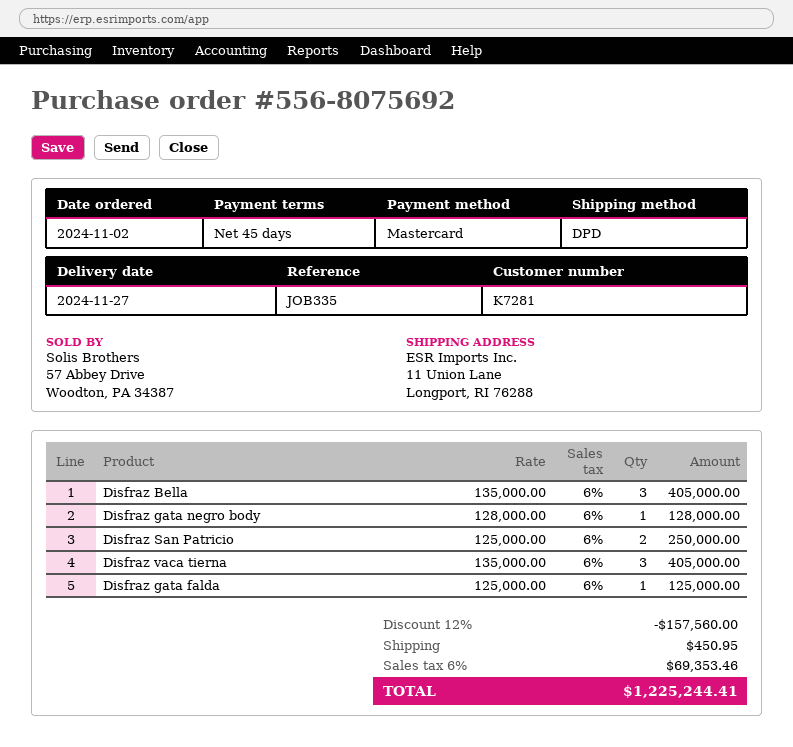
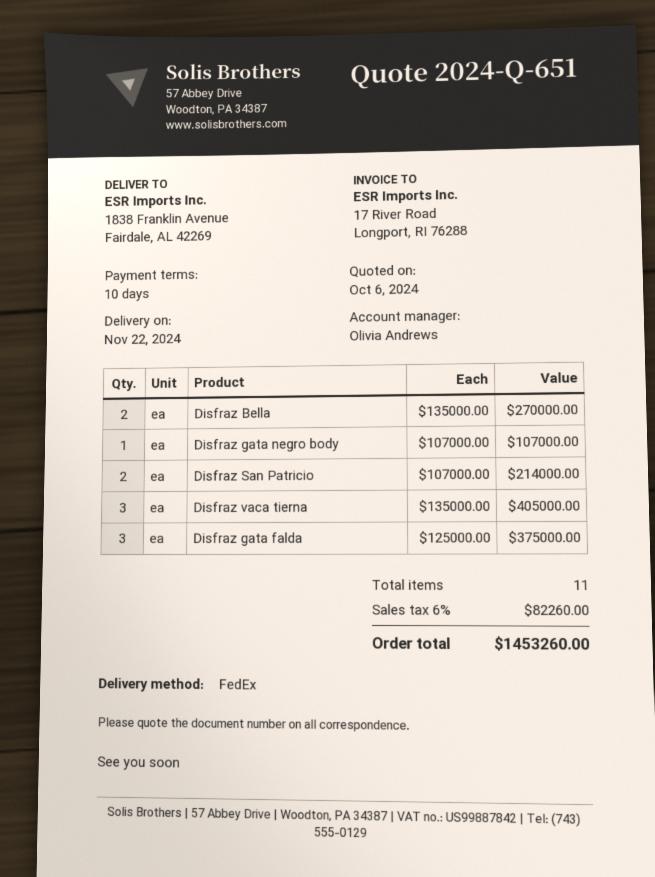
delivery date: 2024-11-27 -> 2024-11-22
payment terms: 45 days -> 10 days
shipping method: DPD -> FedEx
ship to: 11 Union Lane, Longport, RI 76288 -> 1838 Franklin Avenue, Fairdale, AL 42269
Disfraz Bella: 3 x 135000.00 = 405000.00 -> 2 x 135000.00 = 270000.00
Disfraz gata negro body: 1 x 128000.00 = 128000.00 -> 1 x 107000.00 = 107000.00
Disfraz San Patricio: 2 x 125000.00 = 250000.00 -> 2 x 107000.00 = 214000.00
Disfraz gata falda: 1 x 125000.00 = 125000.00 -> 3 x 125000.00 = 375000.00
discount: 12% = 157560.00 -> none
shipping: 450.95 -> none
tax: 6% = 69353.46 -> 6% = 82260.00
total: 1225244.41 -> 1453260.00

